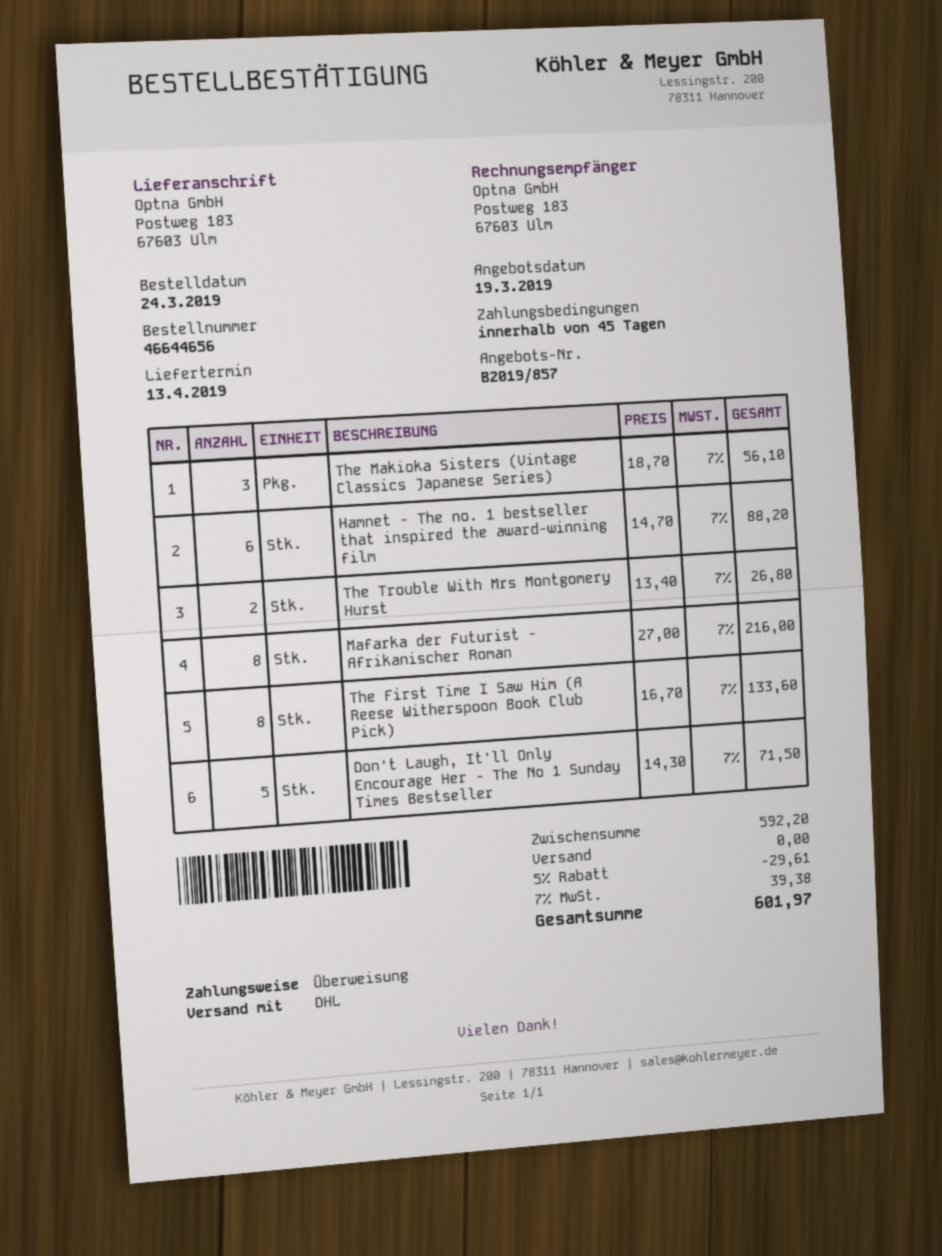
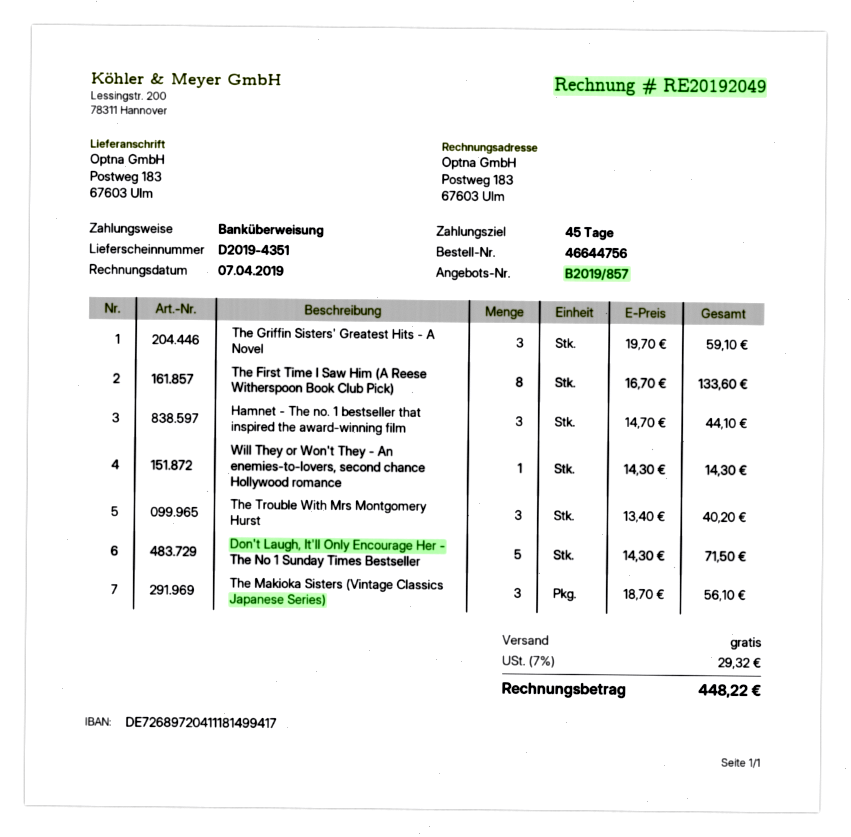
order number: 46644656 -> 46644756
Hamnet - The no. 1 bestseller that inspired the award-winning film: 6 x 14.70 = 88.20 -> 3 x 14.70 = 44.10
The Trouble With Mrs Montgomery Hurst: 2 x 13.40 = 26.80 -> 3 x 13.40 = 40.20
Mafarka der Futurist - Afrikanischer Roman: 8 x 27.00 = 216.00 -> none
The Griffin Sisters' Greatest Hits - A Novel: none -> 3 x 19.70 = 59.10
Will They or Won't They - An enemies-to-lovers, second chance Hollywood romance: none -> 1 x 14.30 = 14.30
discount: 5% = 29.61 -> none
tax: 7% = 39.38 -> 7% = 29.32
total: 601.97 -> 448.22

